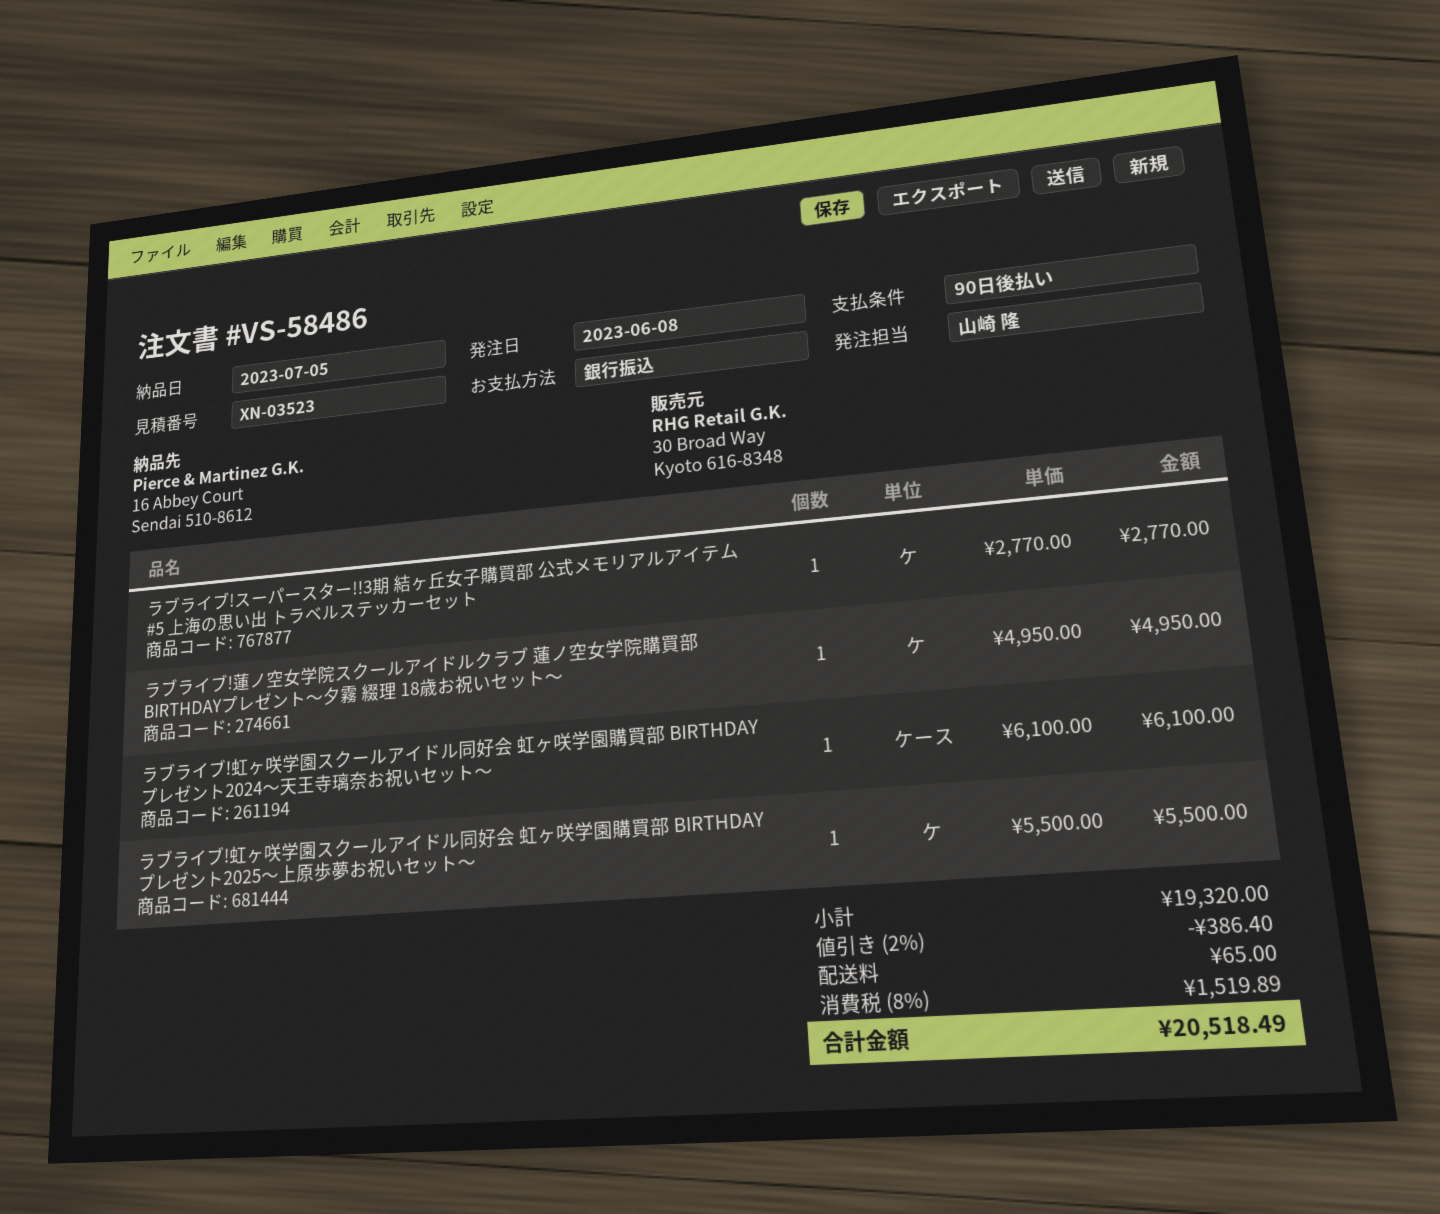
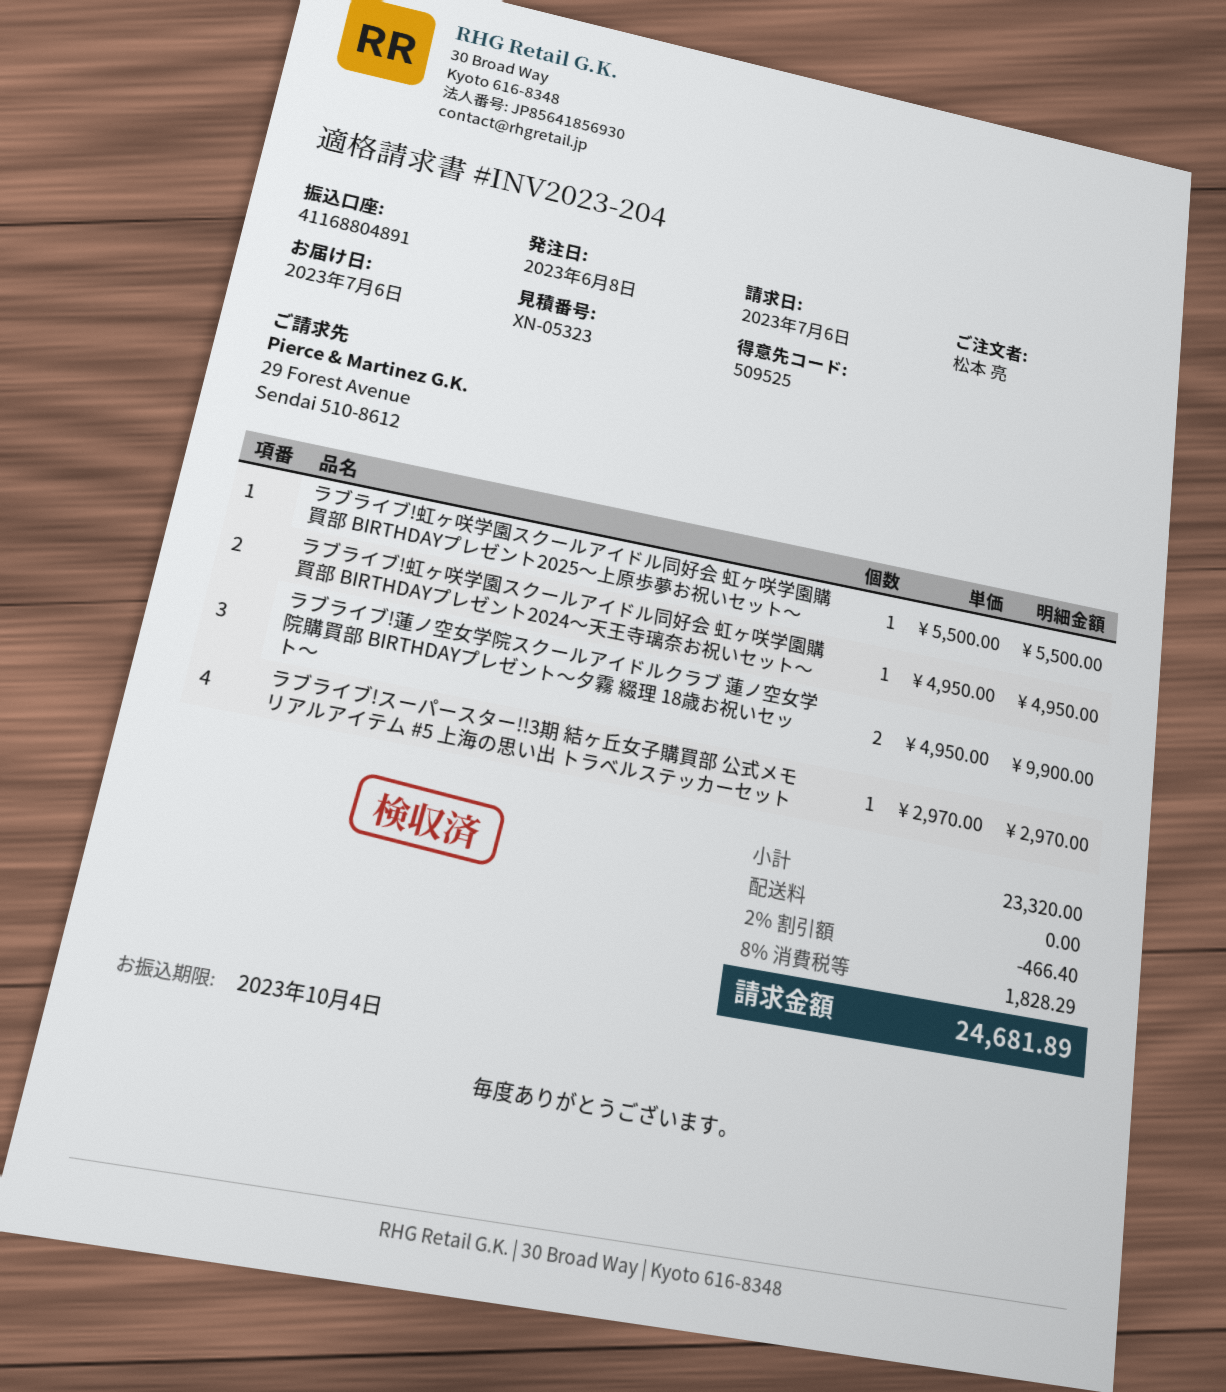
quote number: XN-03523 -> XN-05323
delivery date: 2023-07-05 -> 2023-07-06
ordered by: 山崎 隆 -> 松本 亮
ラブライブ!スーパースター!!3期 結ヶ丘女子購買部 公式メモリアルアイテム #5 上海の思い出 トラベルステッカーセット: 1 x 2770.00 = 2770.00 -> 1 x 2970.00 = 2970.00
ラブライブ!蓮ノ空女学院スクールアイドルクラブ 蓮ノ空女学院購買部 BIRTHDAYプレゼント〜夕霧 綴理 18歳お祝いセット〜: 1 x 4950.00 = 4950.00 -> 2 x 4950.00 = 9900.00
ラブライブ!虹ヶ咲学園スクールアイドル同好会 虹ヶ咲学園購買部 BIRTHDAYプレゼント2024〜天王寺璃奈お祝いセット〜: 1 x 6100.00 = 6100.00 -> 1 x 4950.00 = 4950.00
subtotal: 19320.00 -> 23320.00
discount: 2% = 386.40 -> 2% = 466.40
shipping: 65.00 -> 0.00
tax: 8% = 1519.89 -> 8% = 1828.29
total: 20518.49 -> 24681.89

